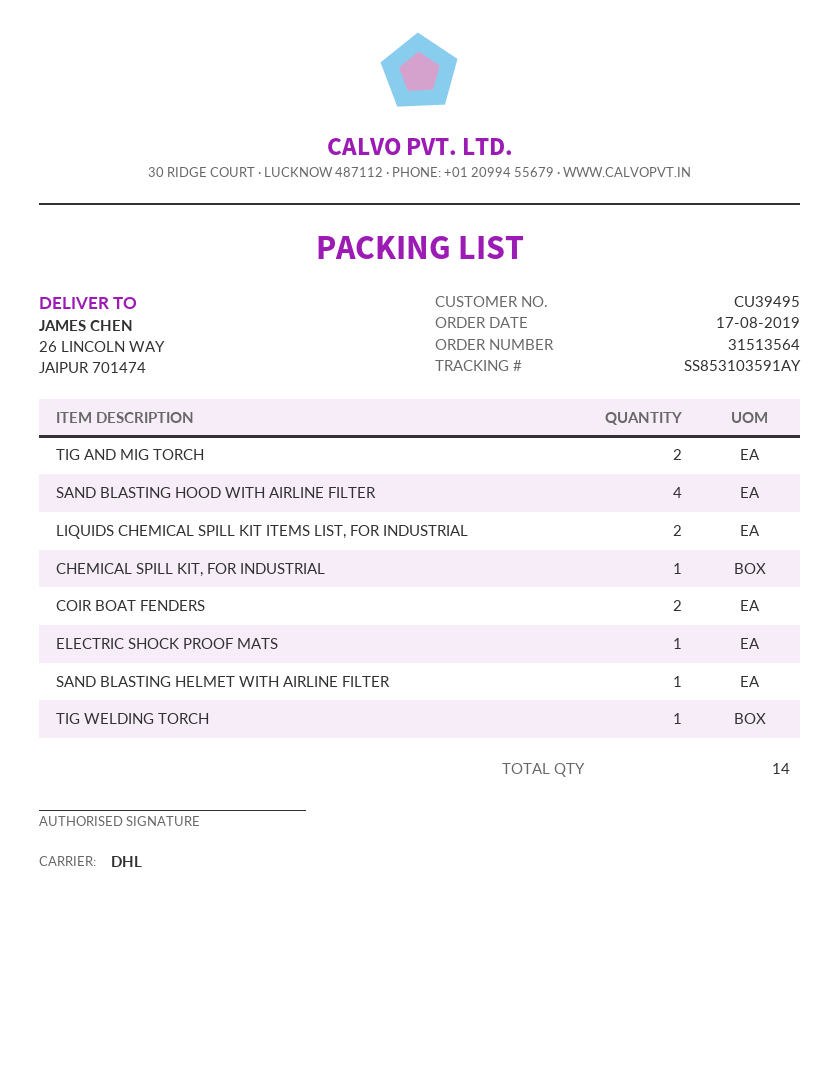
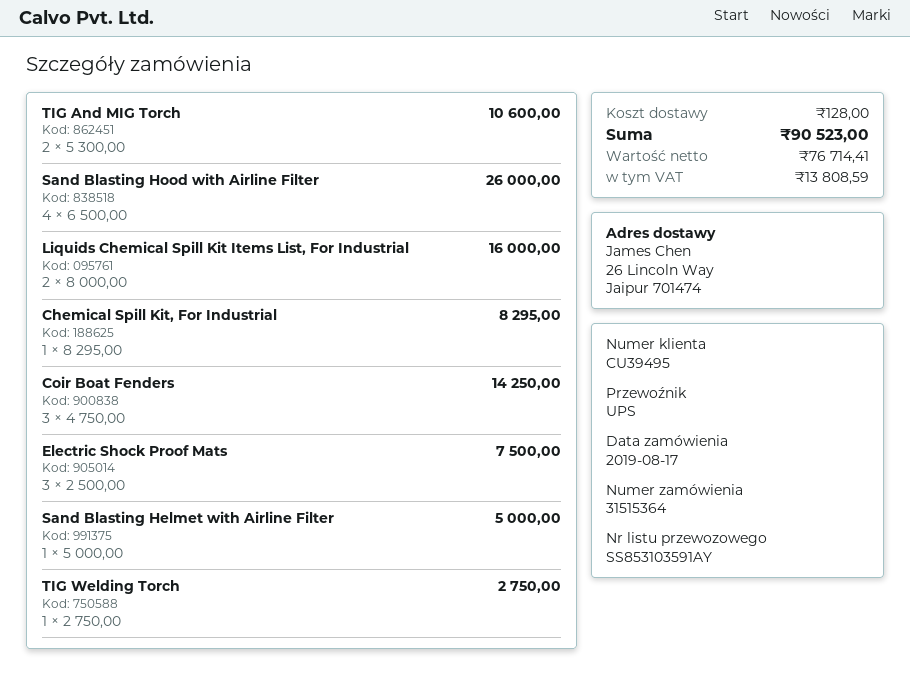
order number: 31513564 -> 31515364
shipping method: DHL -> UPS
COIR BOAT FENDERS: 2 -> 3
ELECTRIC SHOCK PROOF MATS: 1 -> 3

